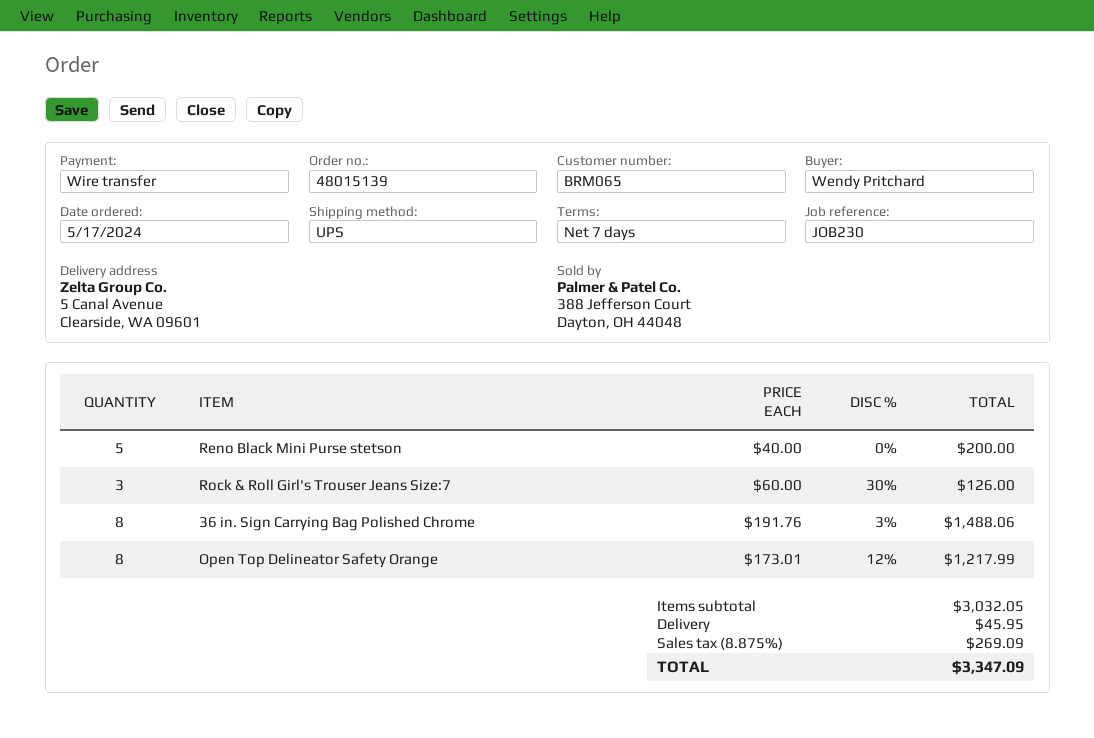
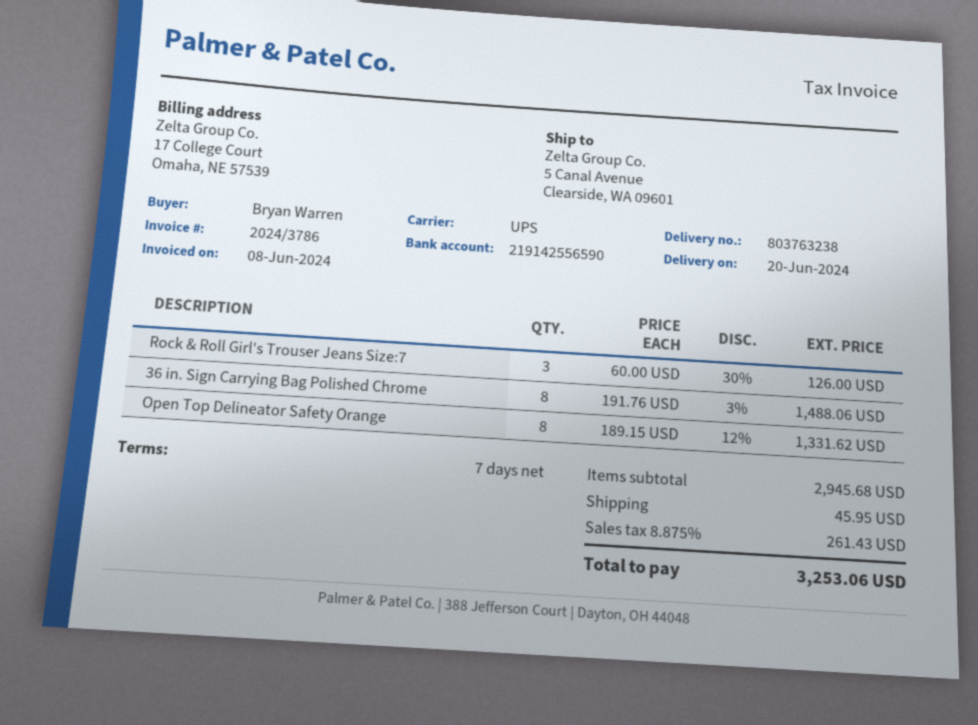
ordered by: Wendy Pritchard -> Bryan Warren
Reno Black Mini Purse stetson: 5 x 40.00 = 200.00 -> none
Open Top Delineator Safety Orange: 8 x 173.01 - 12% = 1217.99 -> 8 x 189.15 - 12% = 1331.62
subtotal: 3032.05 -> 2945.68
tax: 8.875% = 269.09 -> 8.875% = 261.43
total: 3347.09 -> 3253.06

